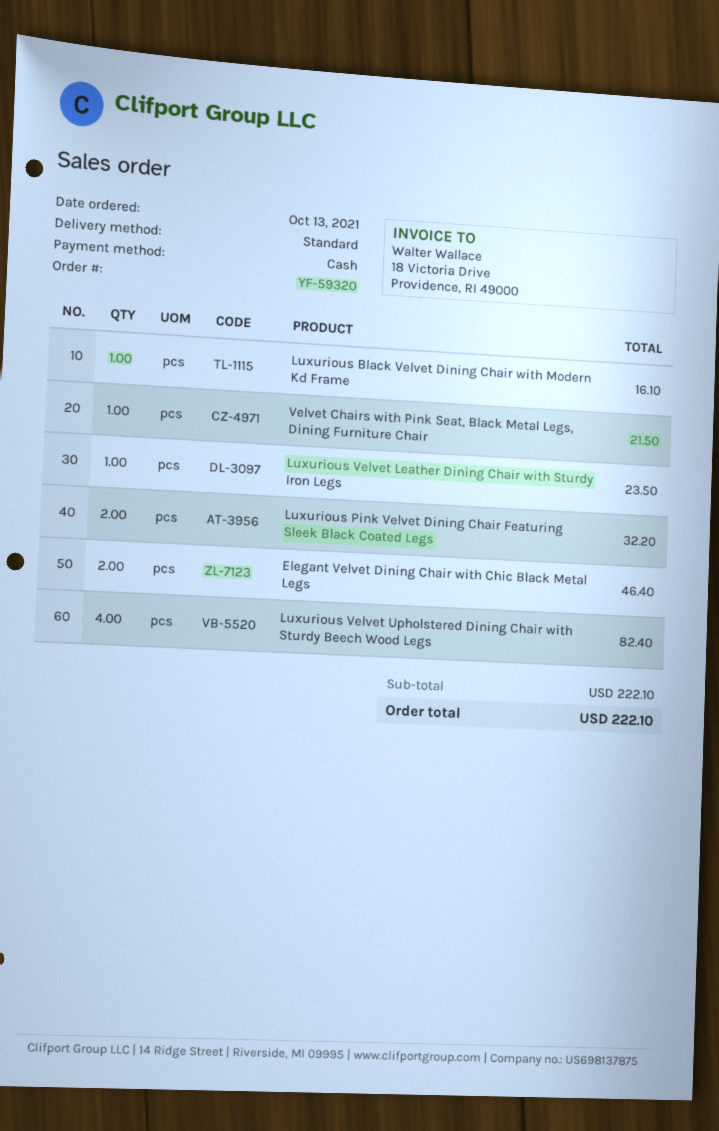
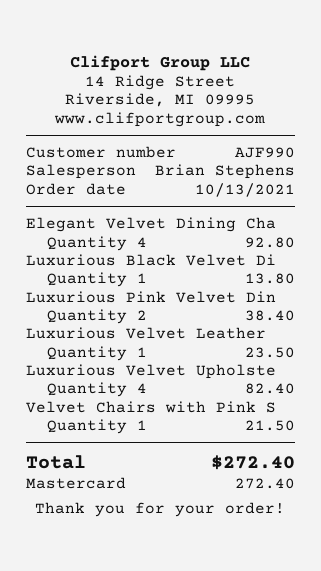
payment method: cash -> Mastercard
Luxurious Black Velvet Dining Chair with Modern Kd Frame: 1 for 16.10 -> 1 for 13.80
Luxurious Pink Velvet Dining Chair Featuring Sleek Black Coated Legs: 2 for 32.20 -> 2 for 38.40
Elegant Velvet Dining Chair with Chic Black Metal Legs: 2 for 46.40 -> 4 for 92.80
total: 222.10 -> 272.40

